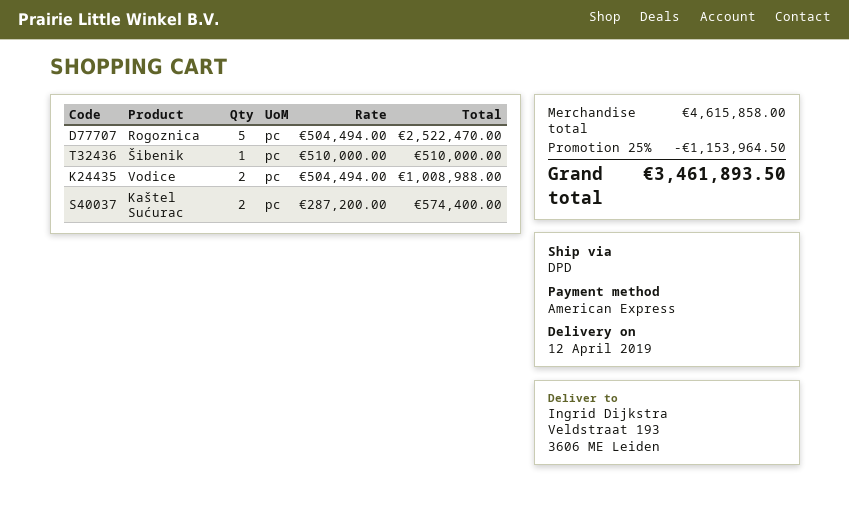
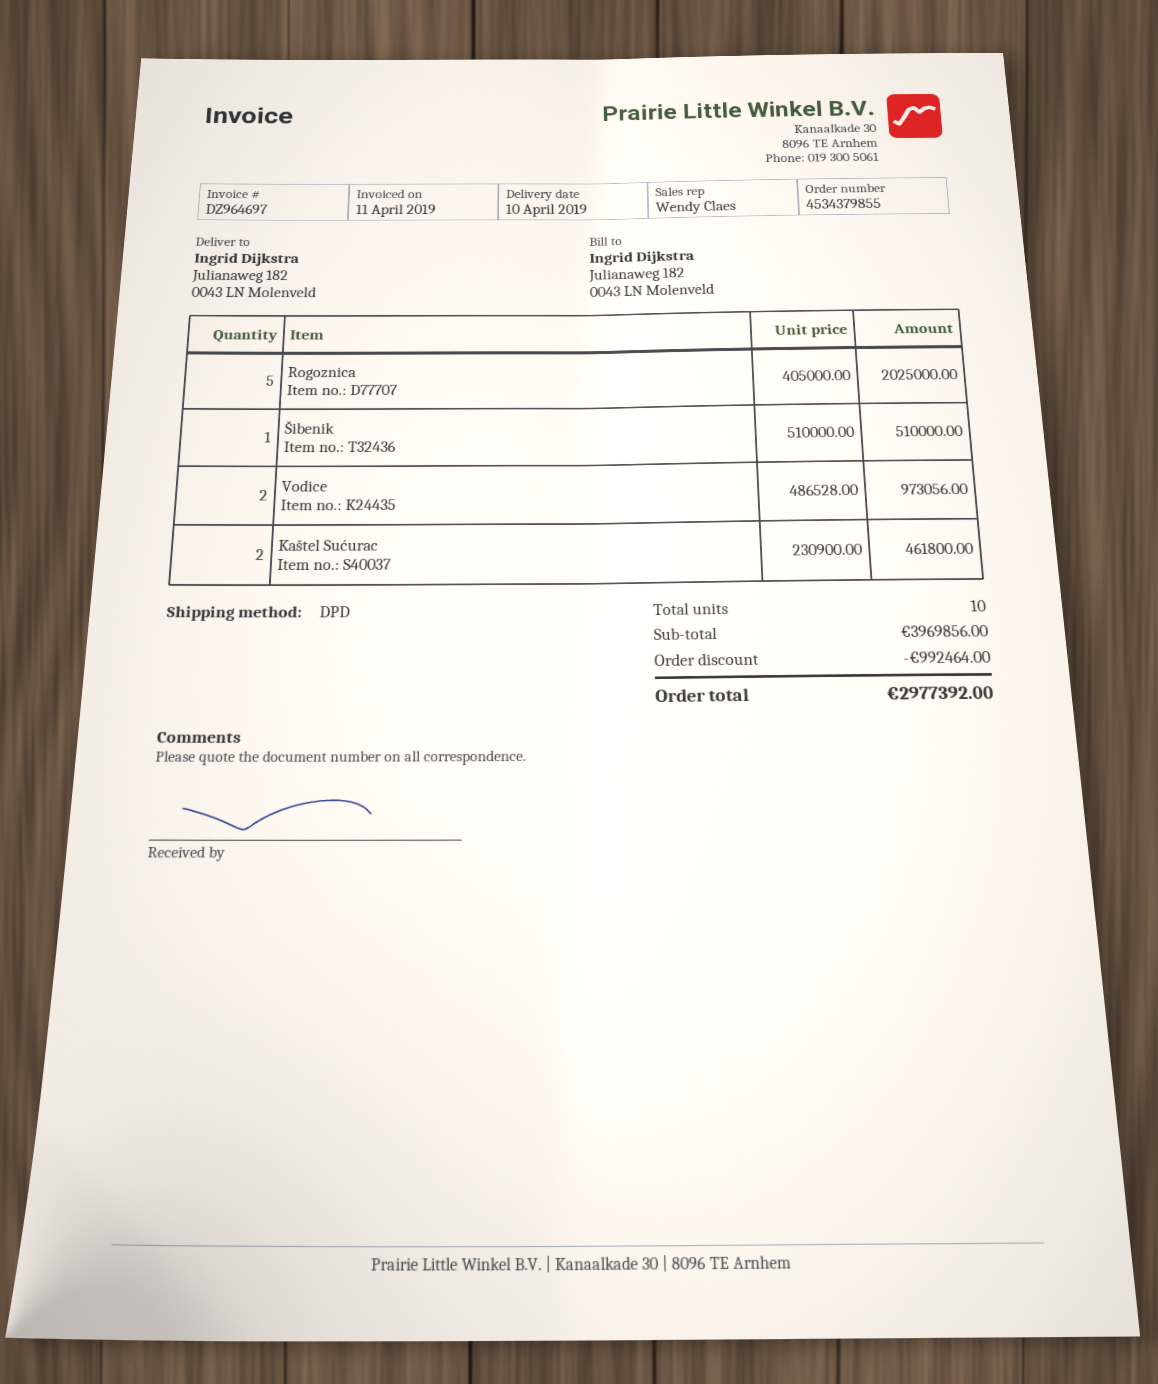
delivery date: 2019-04-12 -> 2019-04-10
ship to: Veldstraat 193, 3606 ME Leiden -> Julianaweg 182, 0043 LN Molenveld
Rogoznica: 5 x 504494.00 = 2522470.00 -> 5 x 405000.00 = 2025000.00
Vodice: 2 x 504494.00 = 1008988.00 -> 2 x 486528.00 = 973056.00
Kaštel Sućurac: 2 x 287200.00 = 574400.00 -> 2 x 230900.00 = 461800.00
subtotal: 4615858.00 -> 3969856.00
discount: 1153964.50 -> 992464.00
total: 3461893.50 -> 2977392.00

